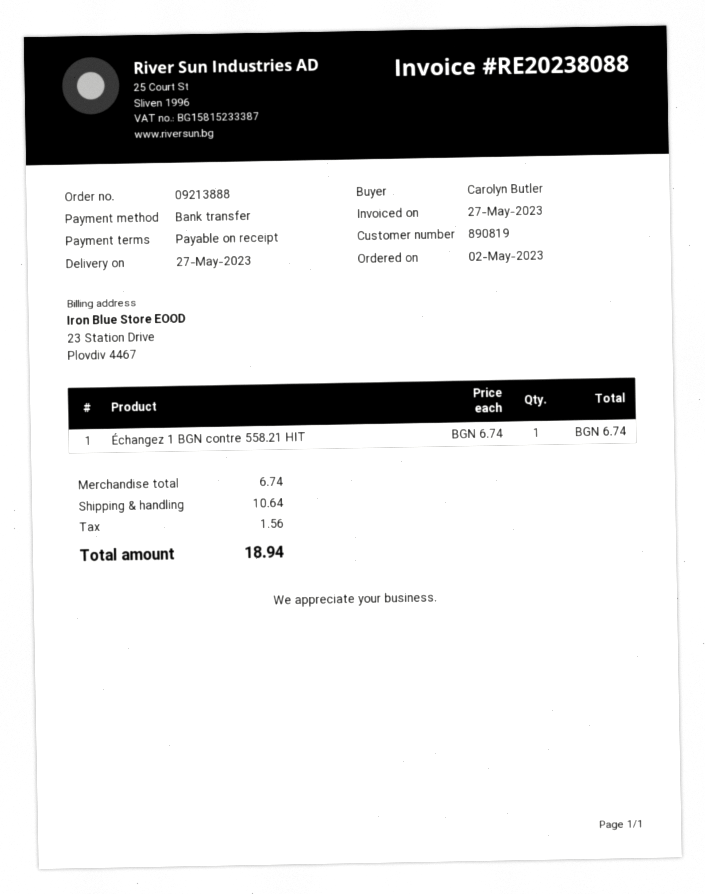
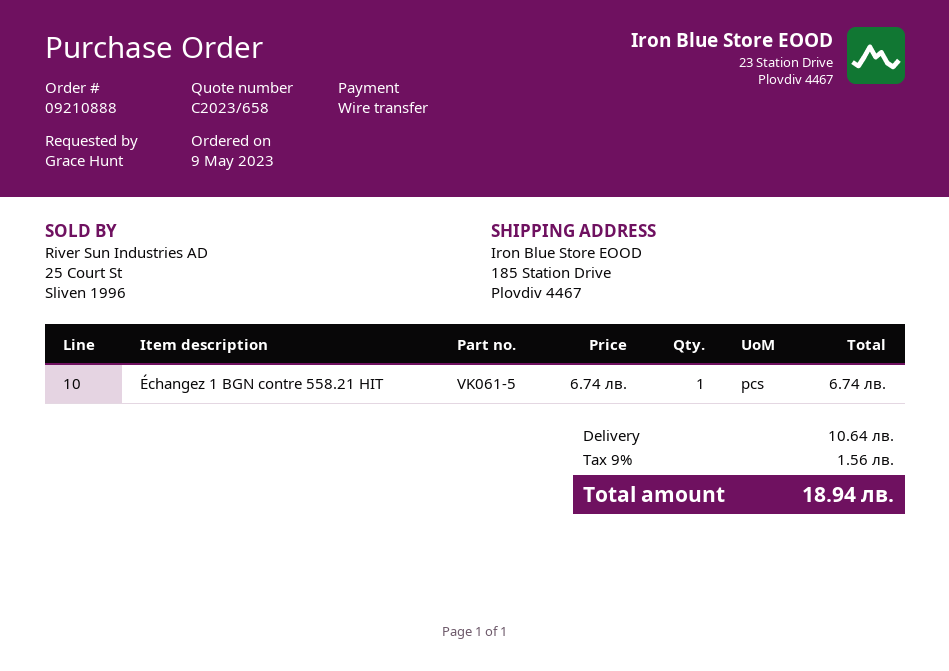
order number: 09213888 -> 09210888
order date: 2023-05-02 -> 2023-05-09
ordered by: Carolyn Butler -> Grace Hunt

